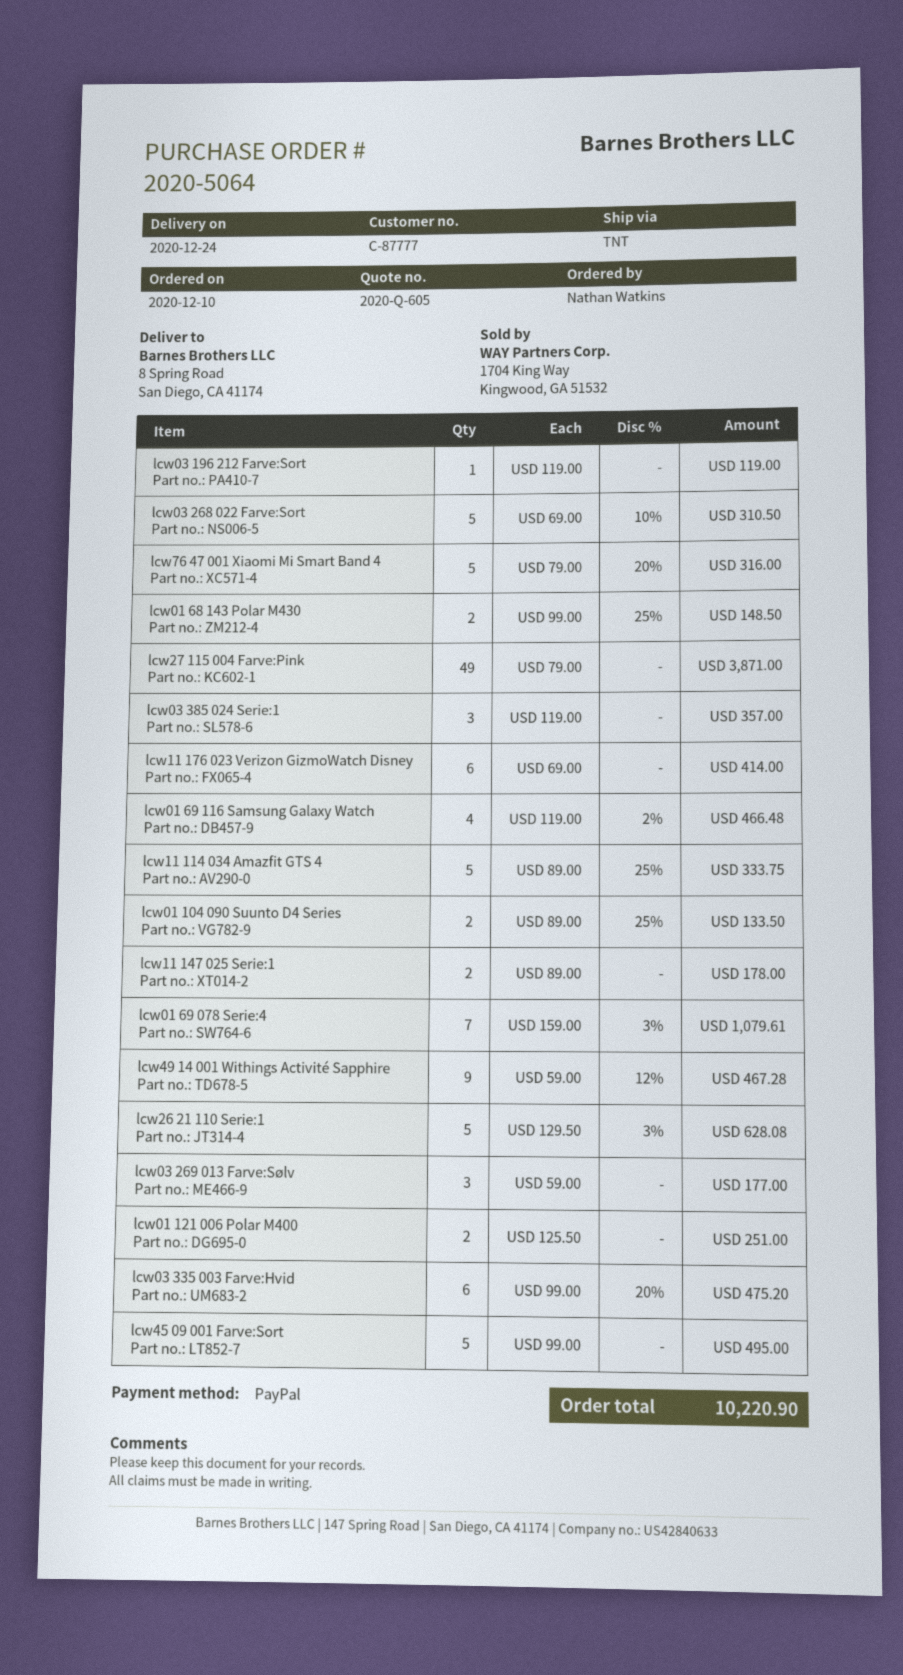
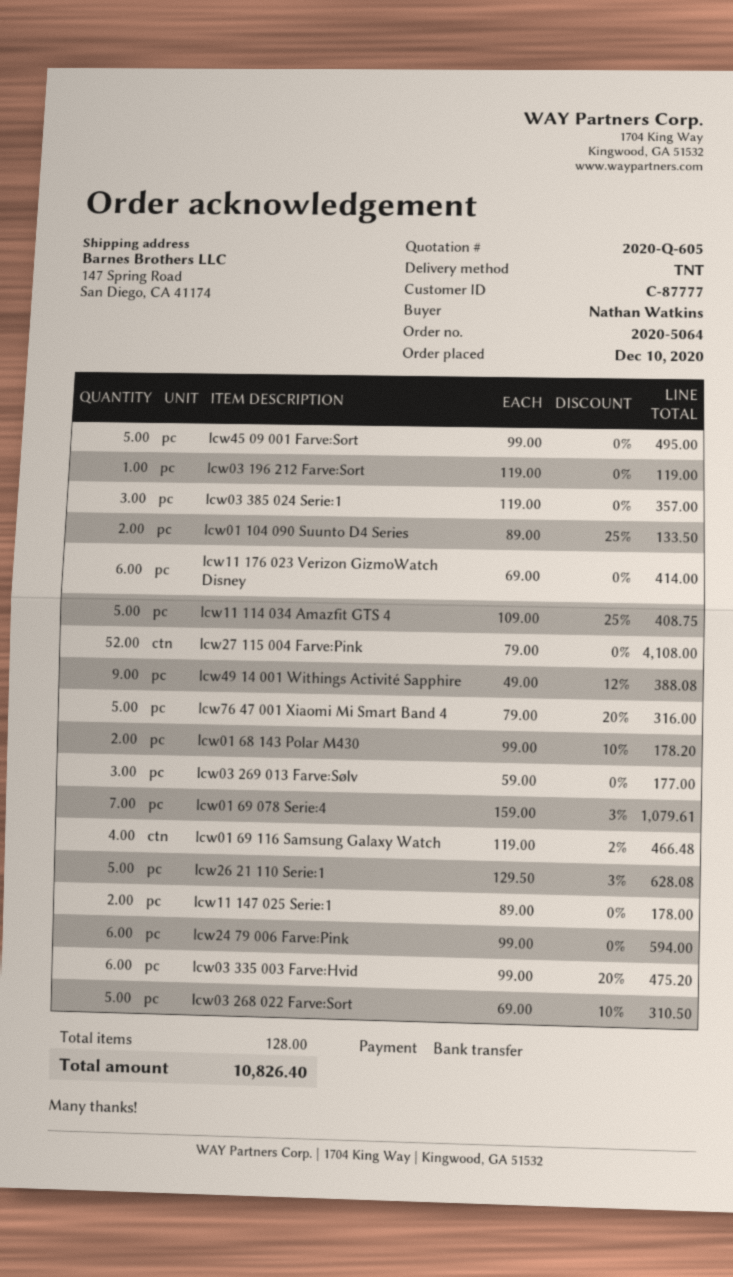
payment method: PayPal -> bank transfer
ship to: 8 Spring Road, San Diego, CA 41174 -> 147 Spring Road, San Diego, CA 41174
lcw01 68 143 Polar M430: 2 x 99.00 - 25% = 148.50 -> 2 x 99.00 - 10% = 178.20
lcw27 115 004 Farve:Pink: 49 x 79.00 = 3871.00 -> 52 x 79.00 = 4108.00
lcw11 114 034 Amazfit GTS 4: 5 x 89.00 - 25% = 333.75 -> 5 x 109.00 - 25% = 408.75
lcw49 14 001 Withings Activité Sapphire: 9 x 59.00 - 12% = 467.28 -> 9 x 49.00 - 12% = 388.08
lcw01 121 006 Polar M400: 2 x 125.50 = 251.00 -> none
lcw24 79 006 Farve:Pink: none -> 6 x 99.00 = 594.00
total: 10220.90 -> 10826.40

